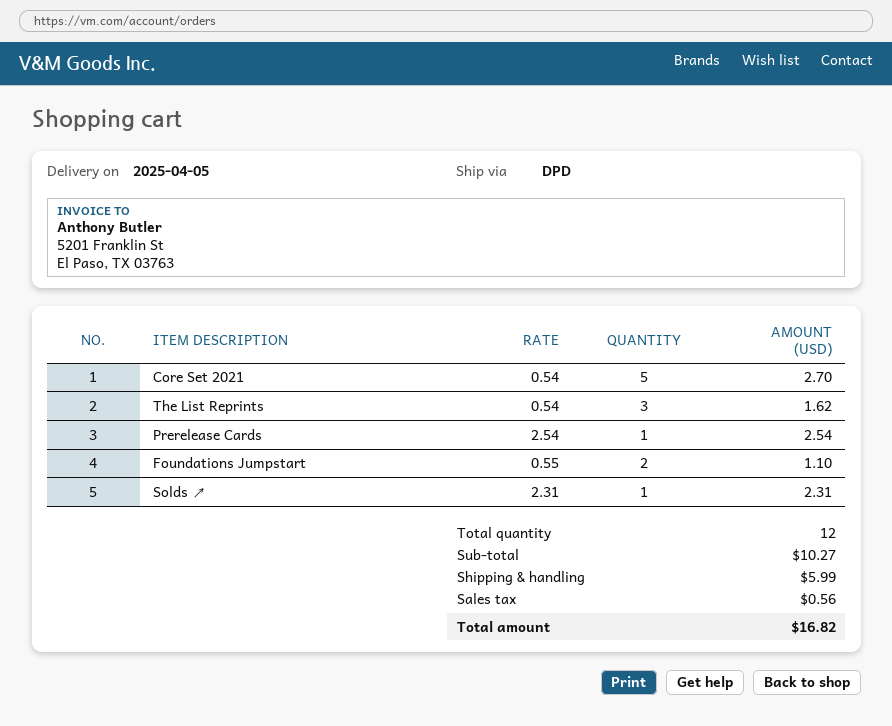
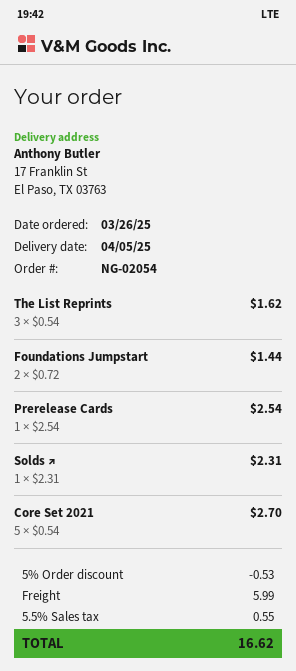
Foundations Jumpstart: 2 x 0.55 = 1.10 -> 2 x 0.72 = 1.44
discount: none -> 5% = 0.53
tax: 0.56 -> 0.55
total: 16.82 -> 16.62

